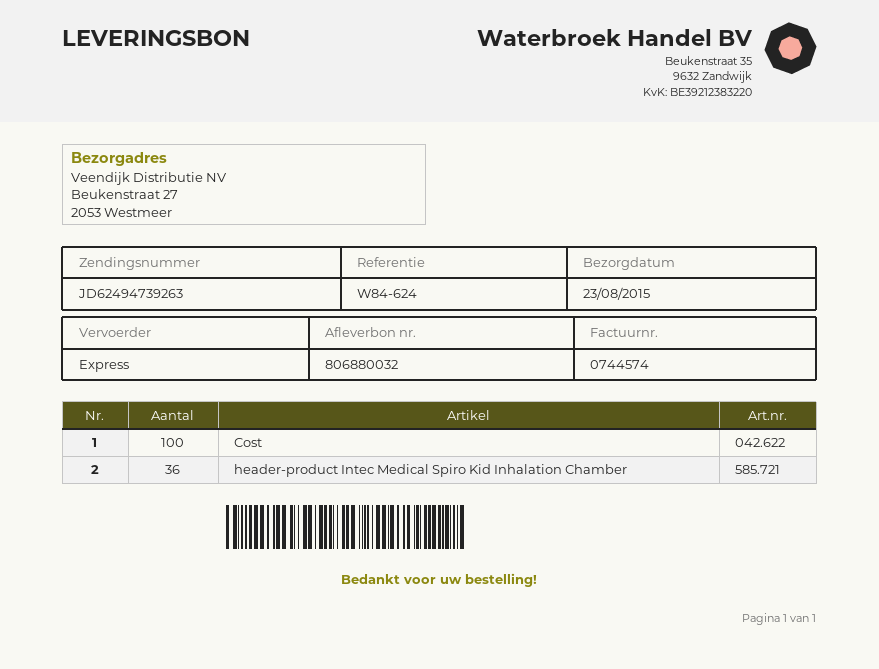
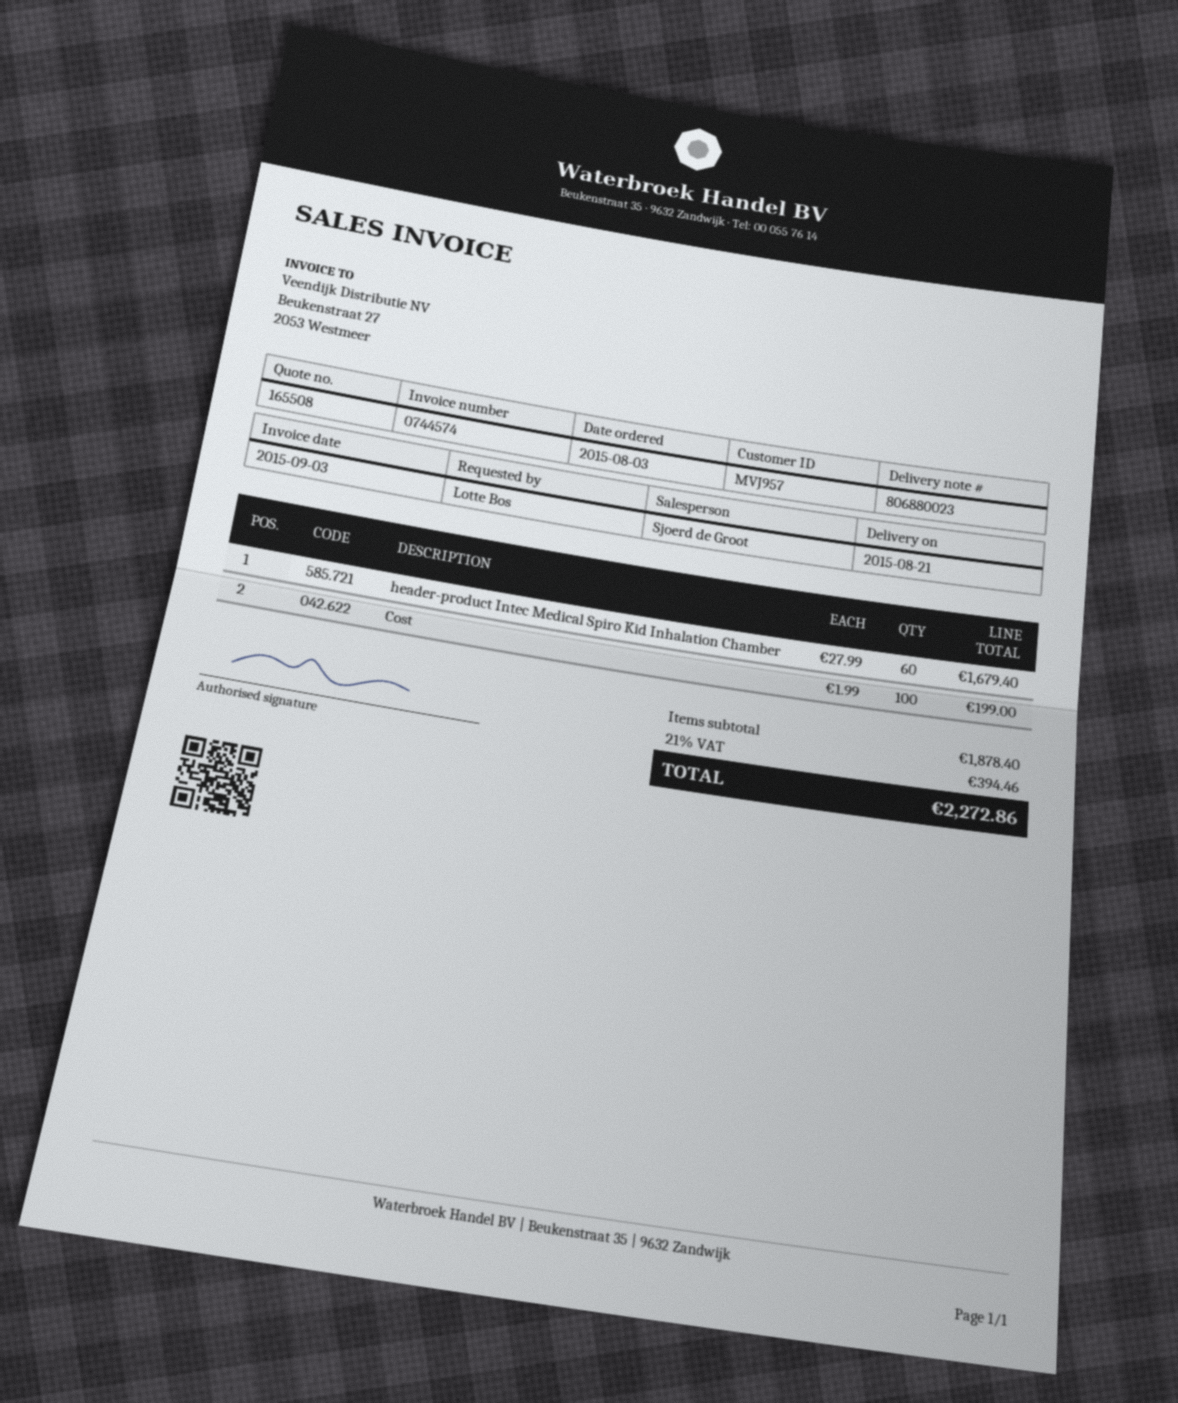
delivery note number: 806880032 -> 806880023
delivery date: 2015-08-23 -> 2015-08-21
header-product Intec Medical Spiro Kid Inhalation Chamber: 36 -> 60

